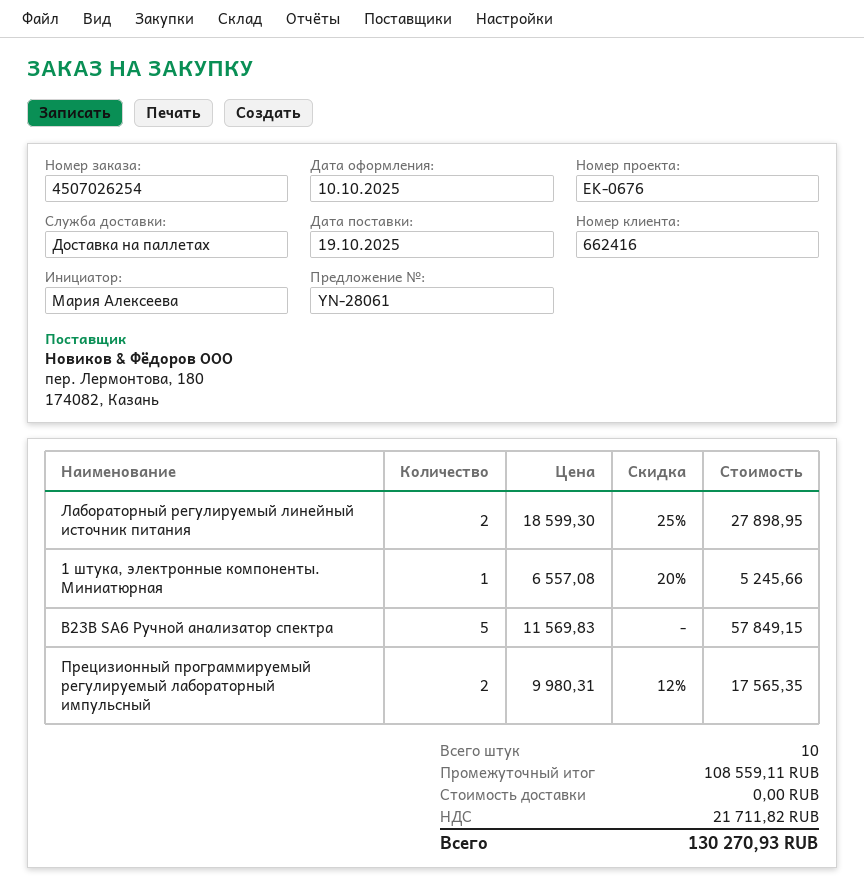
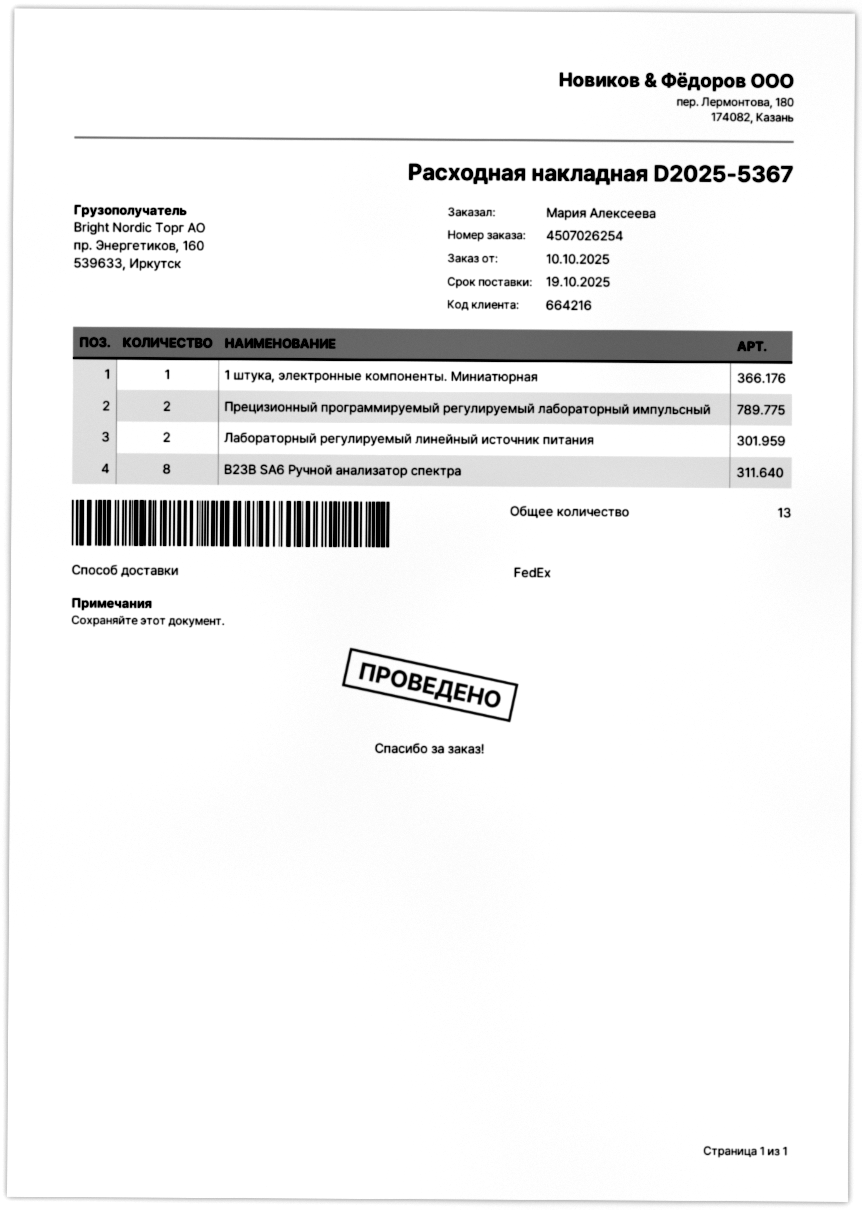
customer number: 662416 -> 664216
shipping method: pallet freight -> FedEx
B23B SA6 Ручной анализатор спектра: 5 -> 8
total quantity: 10 -> 13

